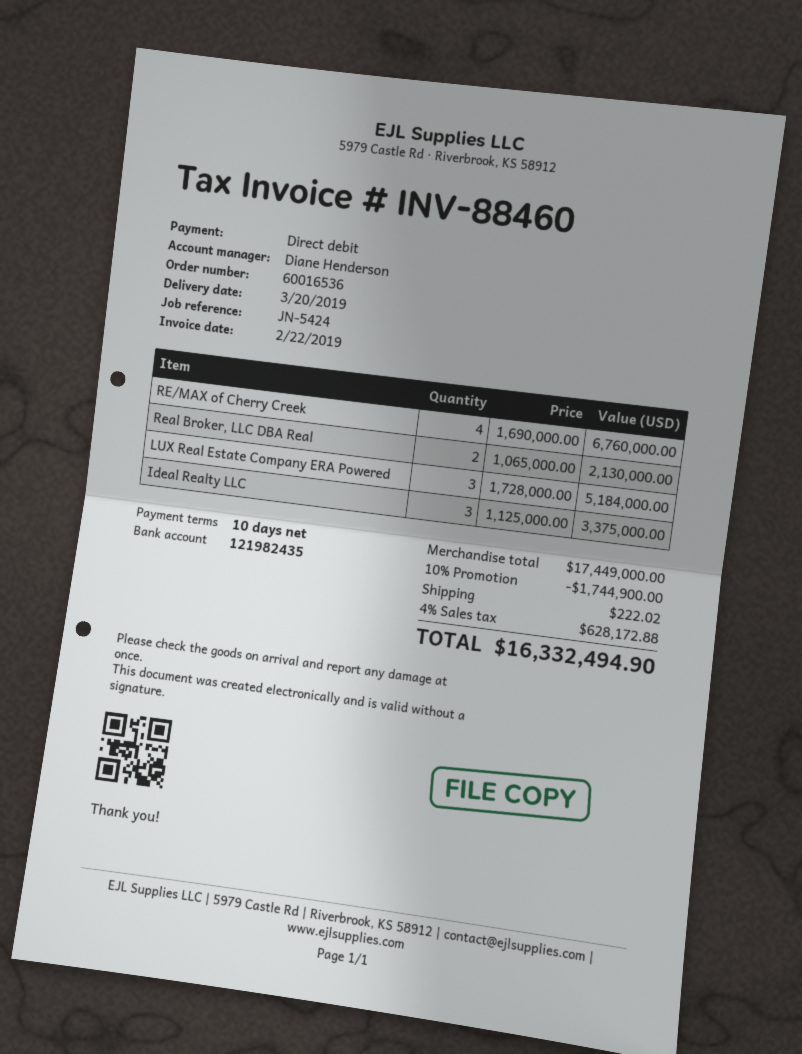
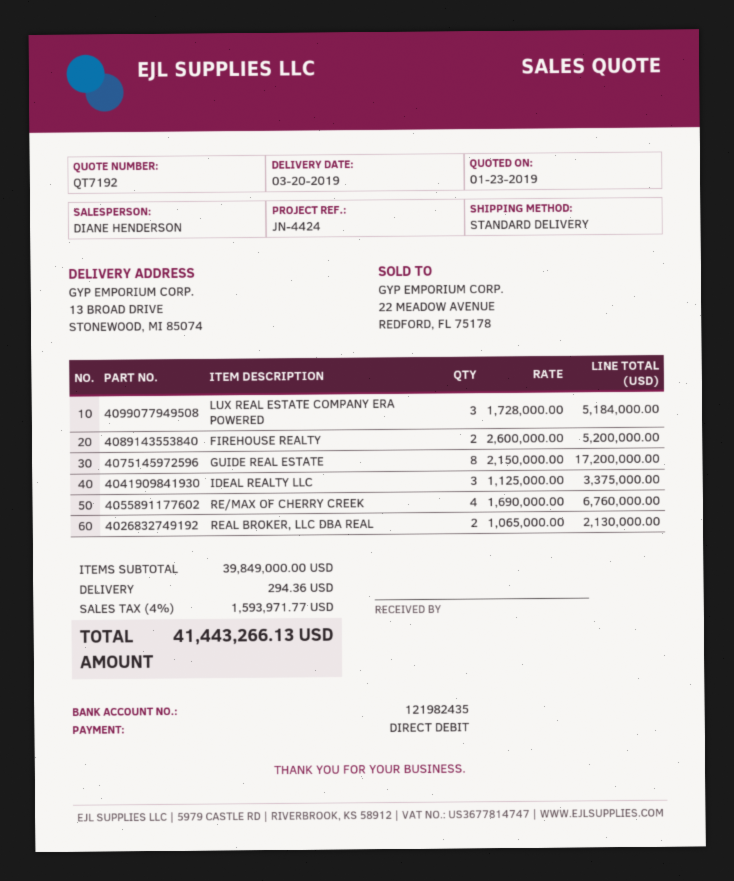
reference: JN-5424 -> JN-4424
FIREHOUSE REALTY: none -> 2 x 2600000.00 = 5200000.00
GUIDE REAL ESTATE: none -> 8 x 2150000.00 = 17200000.00
subtotal: 17449000.00 -> 39849000.00
discount: 10% = 1744900.00 -> none
shipping: 222.02 -> 294.36
tax: 4% = 628172.88 -> 4% = 1593971.77
total: 16332494.90 -> 41443266.13

